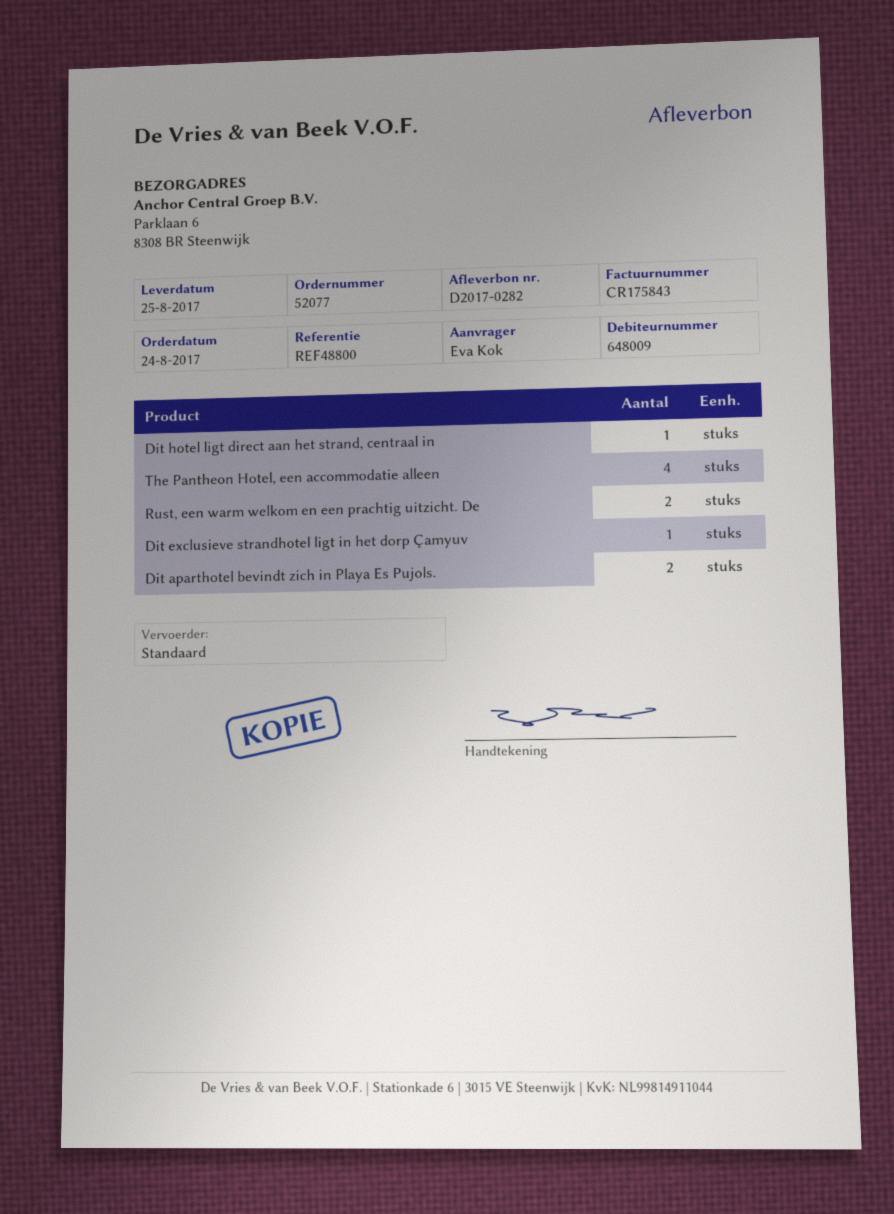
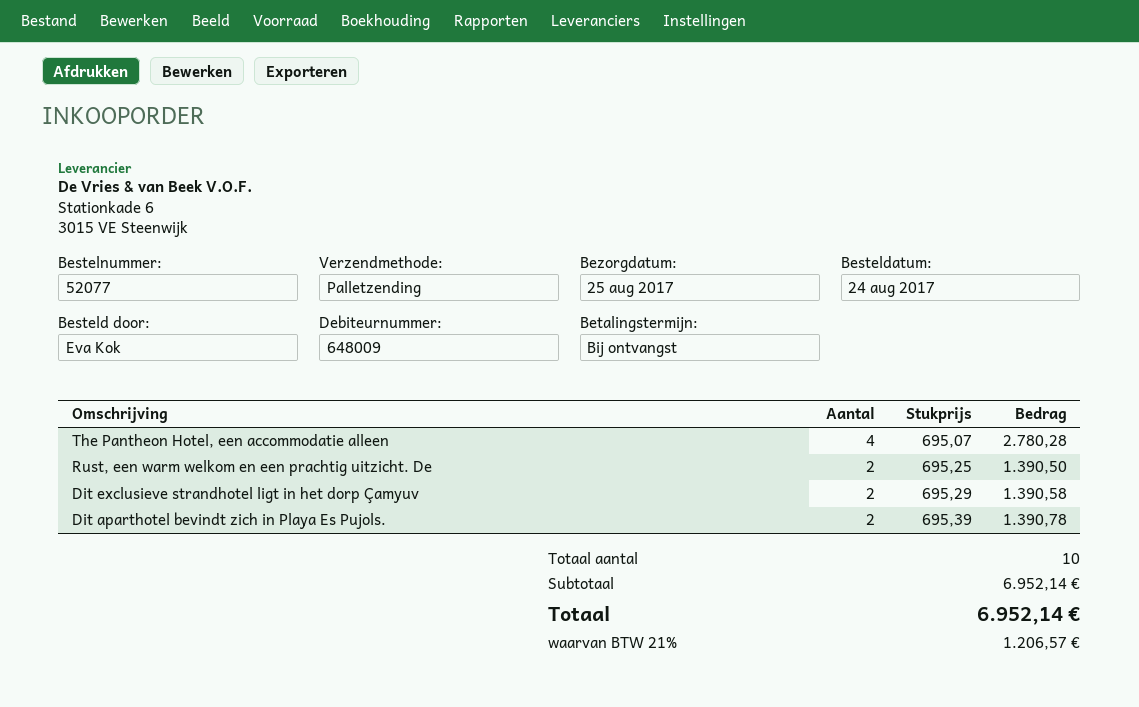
shipping method: standard -> pallet freight
Dit hotel ligt direct aan het strand, centraal in: 1 -> none
Dit exclusieve strandhotel ligt in het dorp Çamyuv: 1 -> 2

